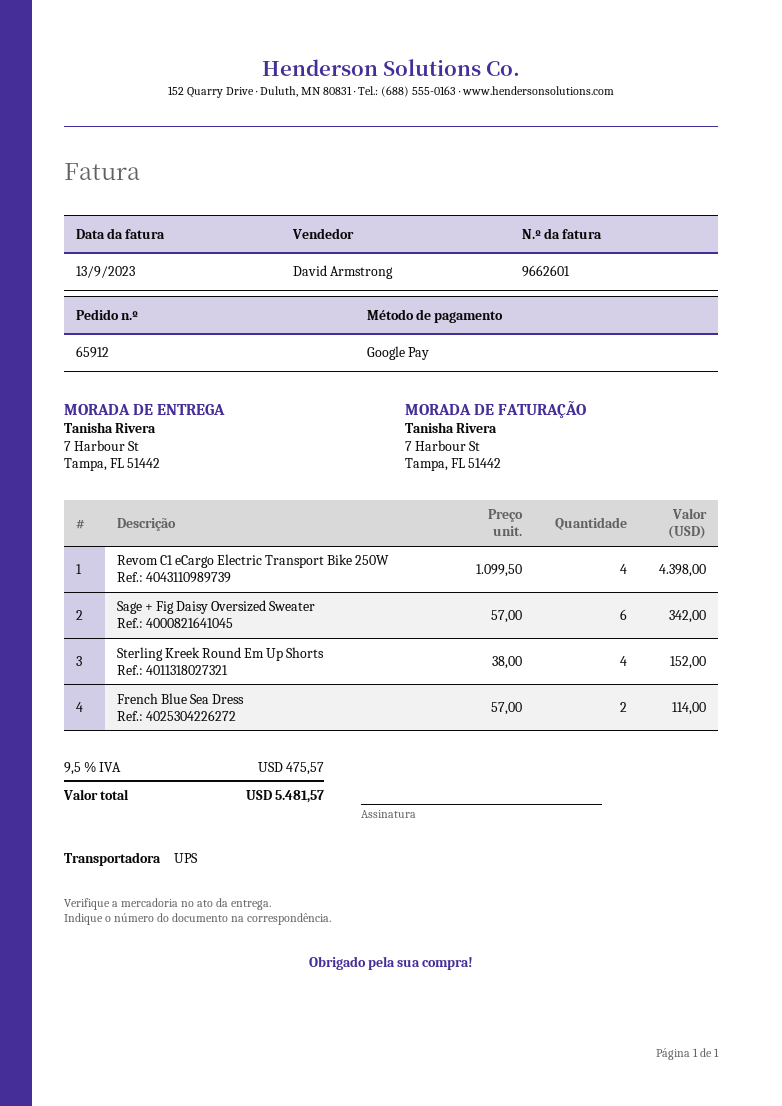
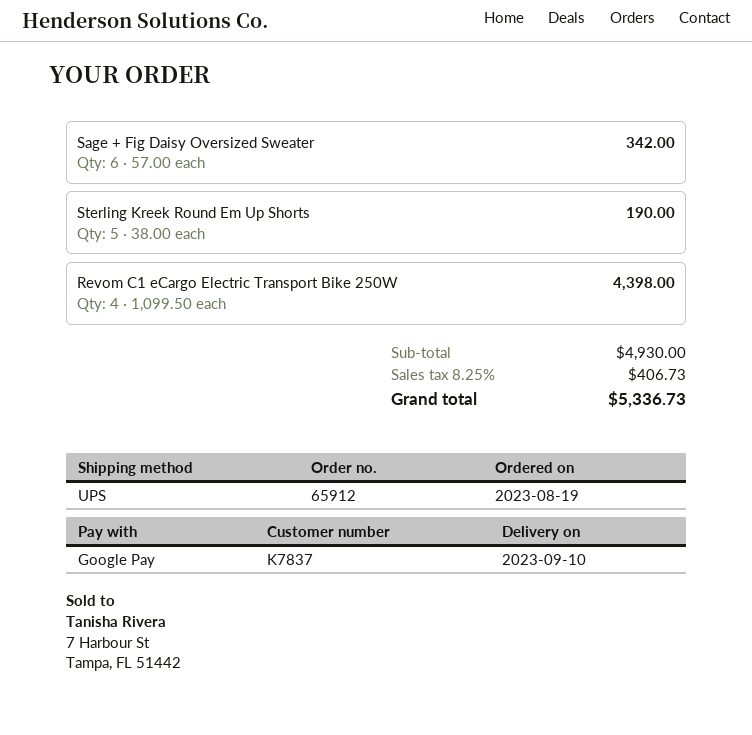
Sterling Kreek Round Em Up Shorts: 4 x 38.00 = 152.00 -> 5 x 38.00 = 190.00
French Blue Sea Dress: 2 x 57.00 = 114.00 -> none
tax: 9.5% = 475.57 -> 8.25% = 406.73
total: 5481.57 -> 5336.73

